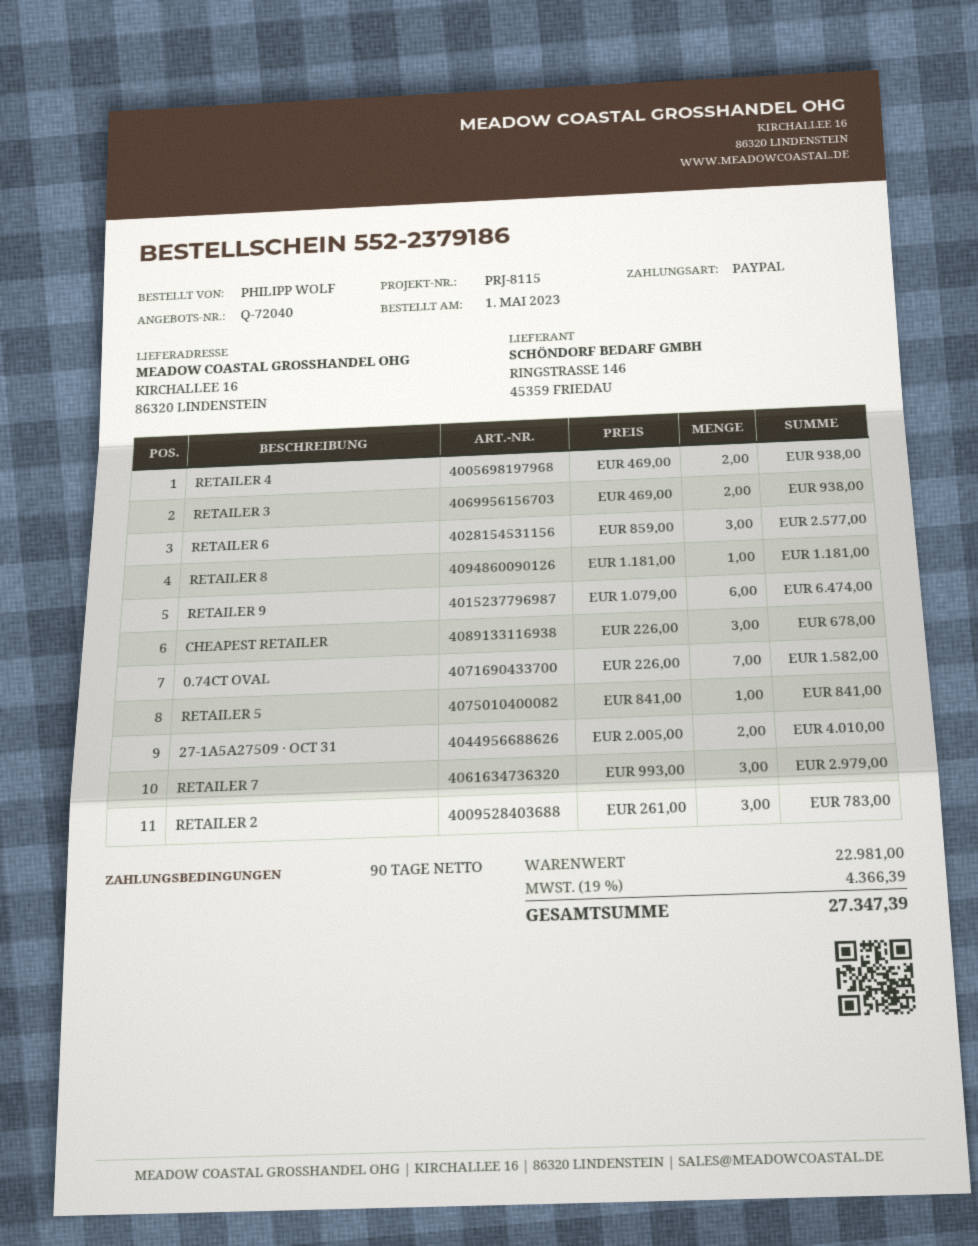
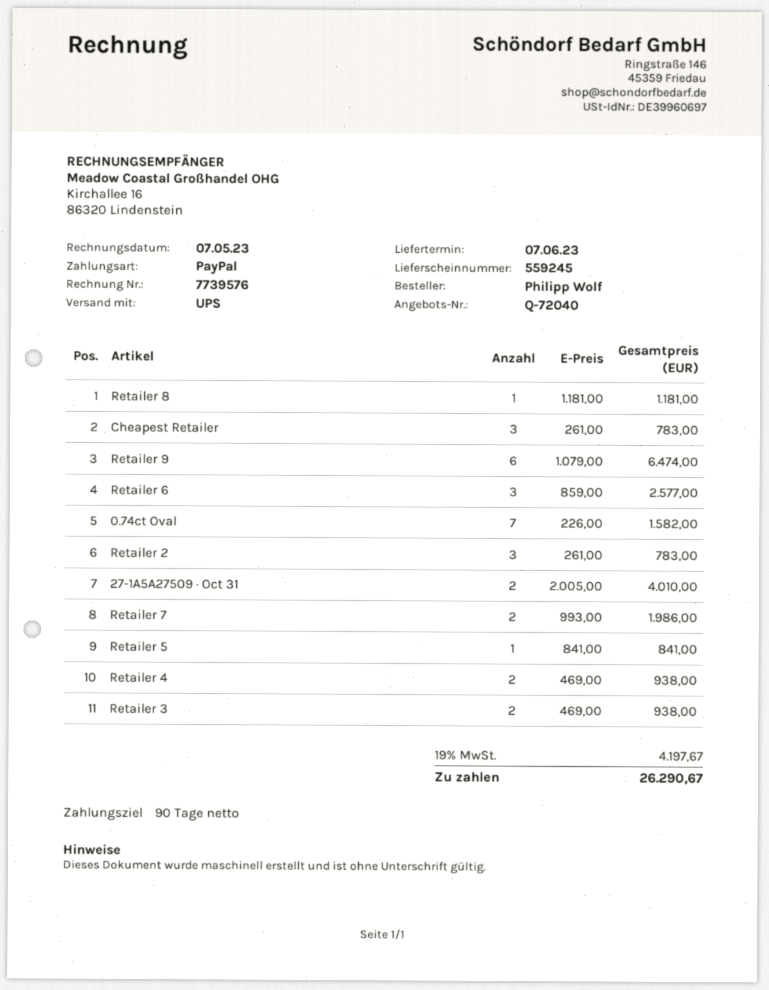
CHEAPEST RETAILER: 3 x 226.00 = 678.00 -> 3 x 261.00 = 783.00
RETAILER 7: 3 x 993.00 = 2979.00 -> 2 x 993.00 = 1986.00
tax: 19% = 4366.39 -> 19% = 4197.67
total: 27347.39 -> 26290.67

